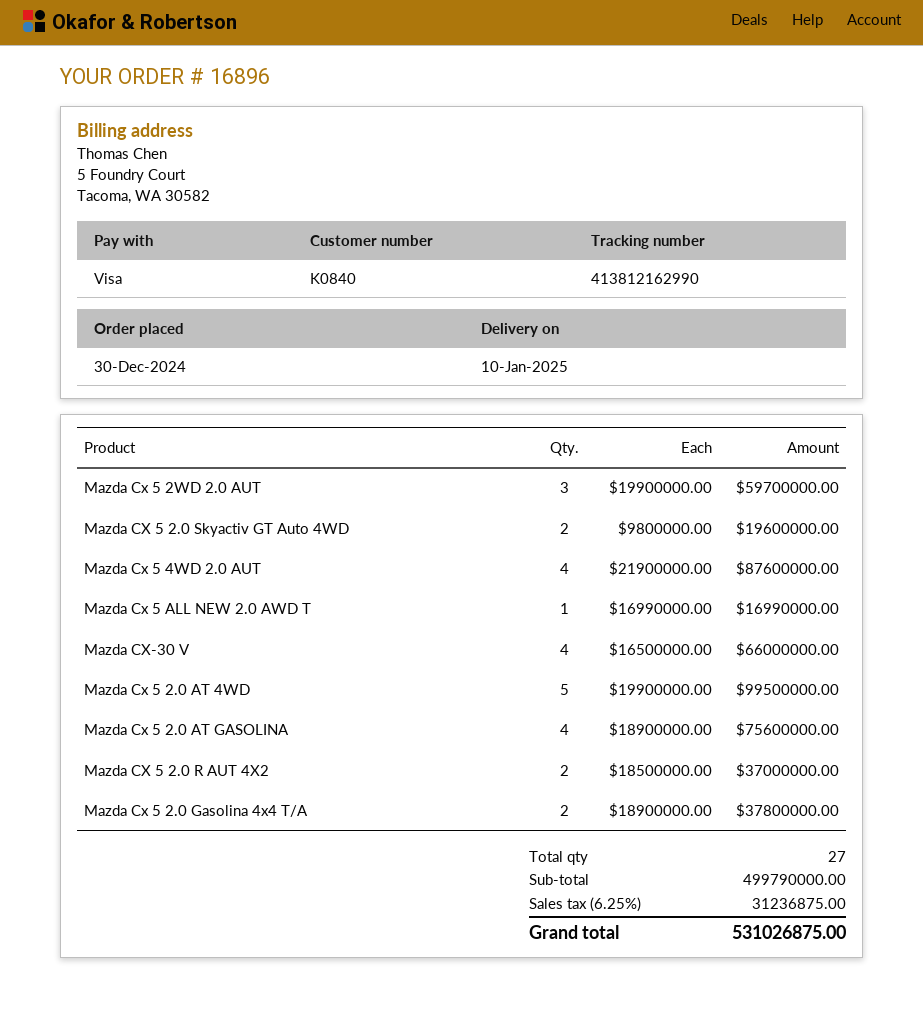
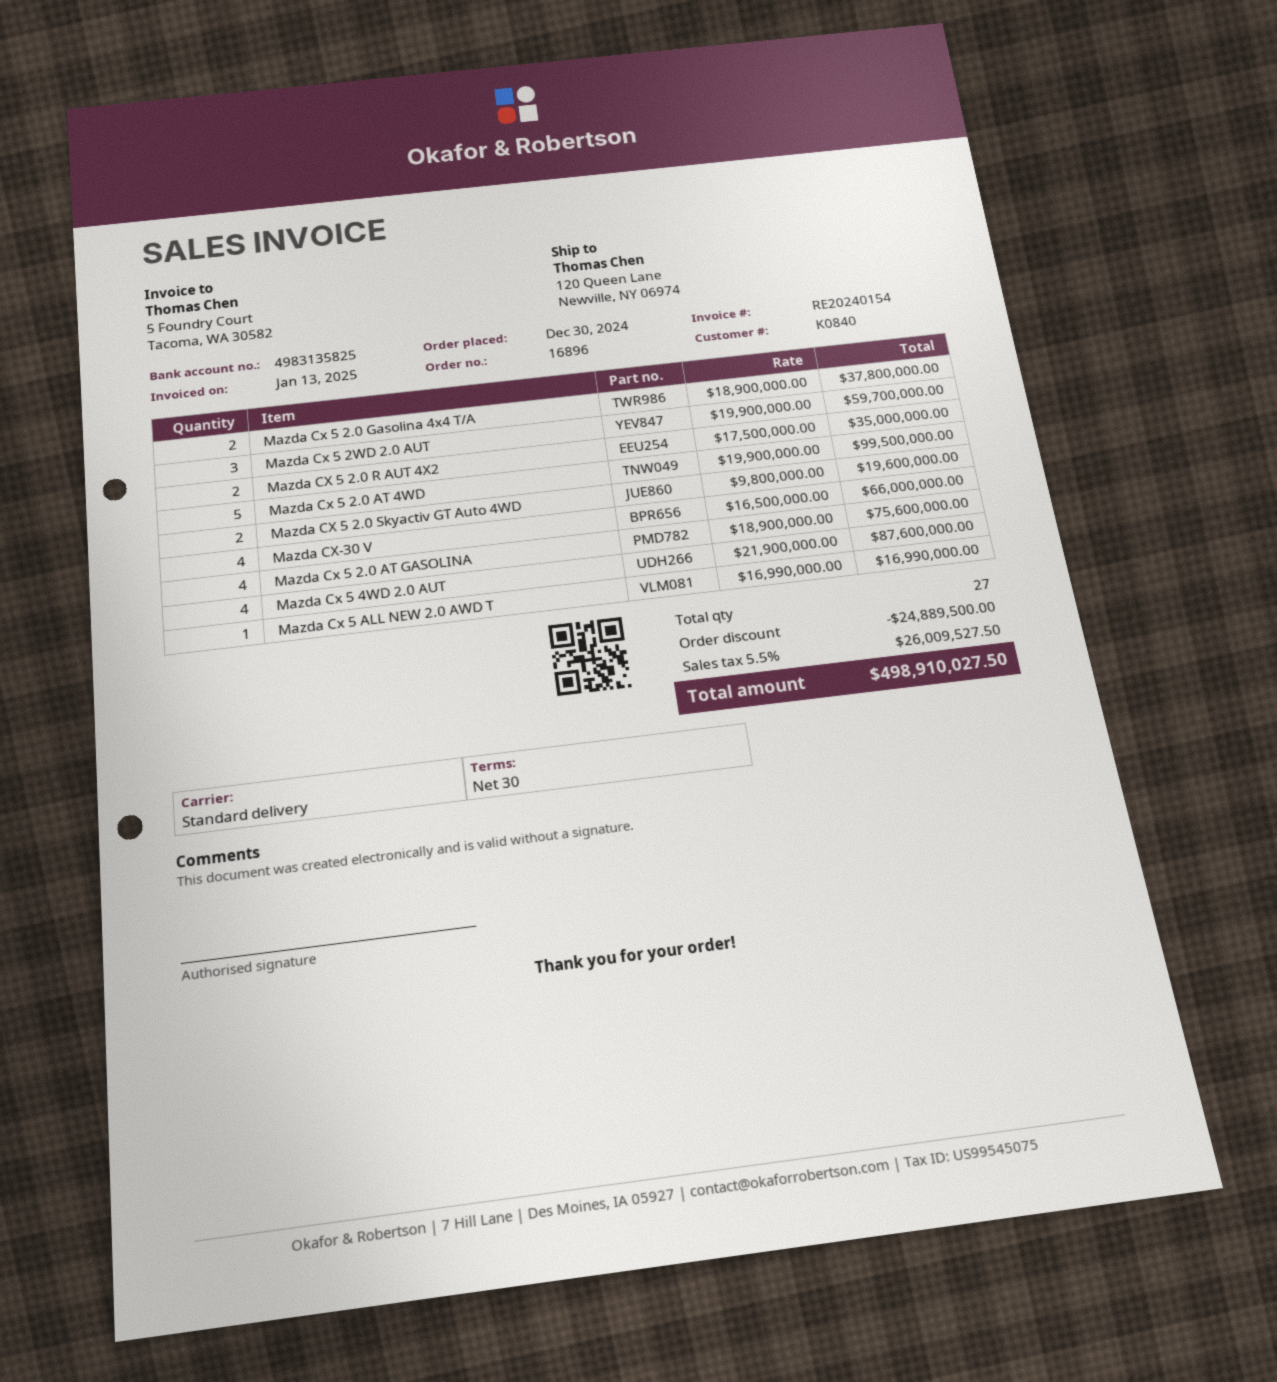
Mazda CX 5 2.0 R AUT 4X2: 2 x 18500000.00 = 37000000.00 -> 2 x 17500000.00 = 35000000.00
discount: none -> 24889500.00
tax: 6.25% = 31236875.00 -> 5.5% = 26009527.50
total: 531026875.00 -> 498910027.50

